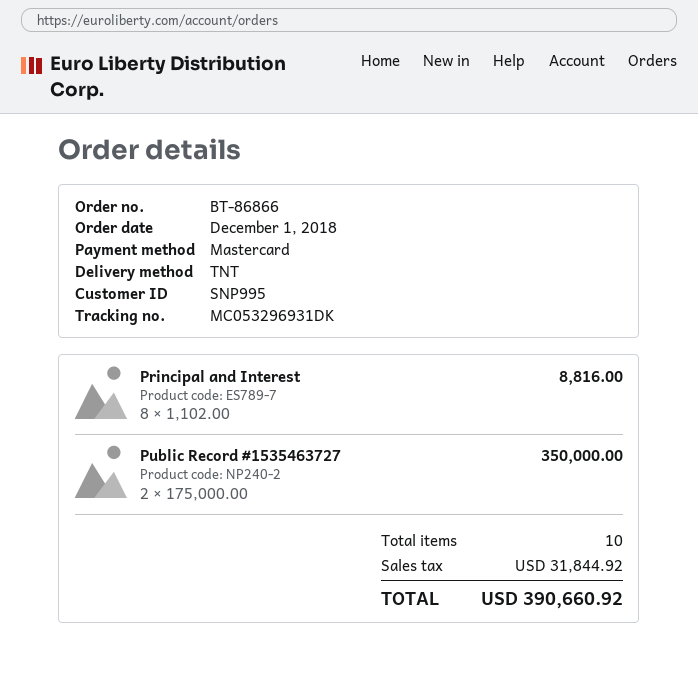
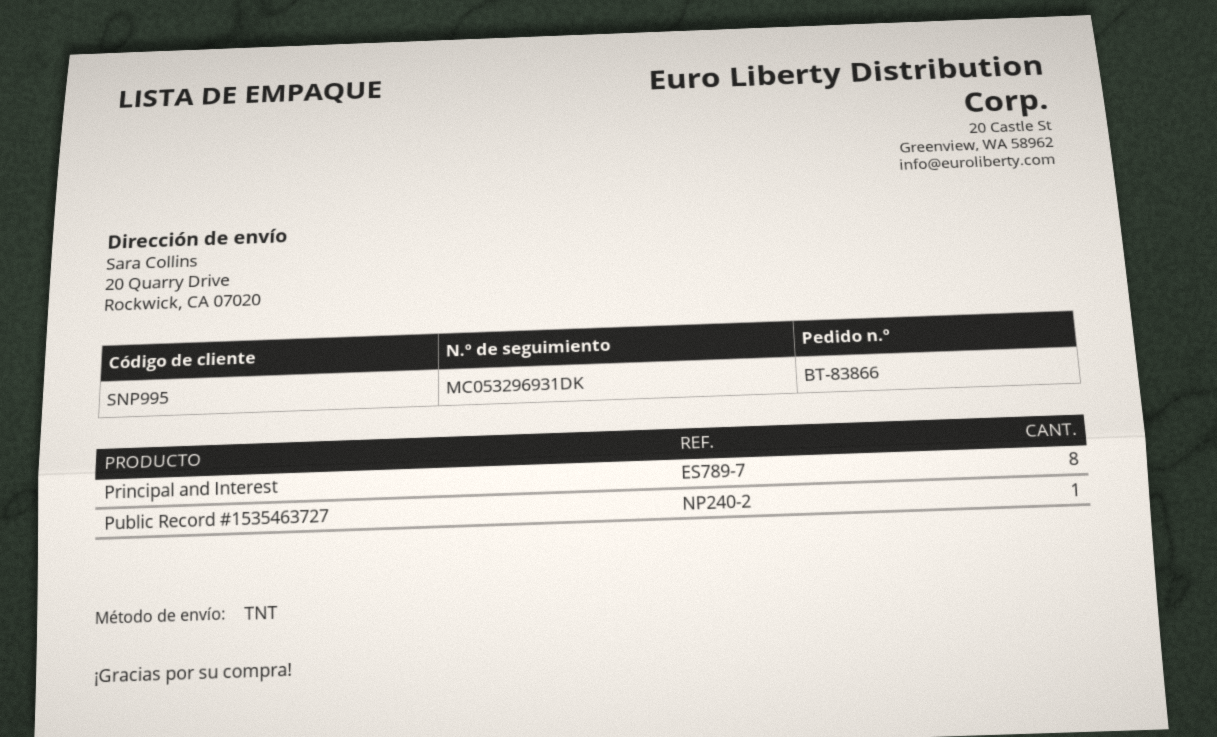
order number: BT-86866 -> BT-83866
Public Record #1535463727: 2 -> 1

